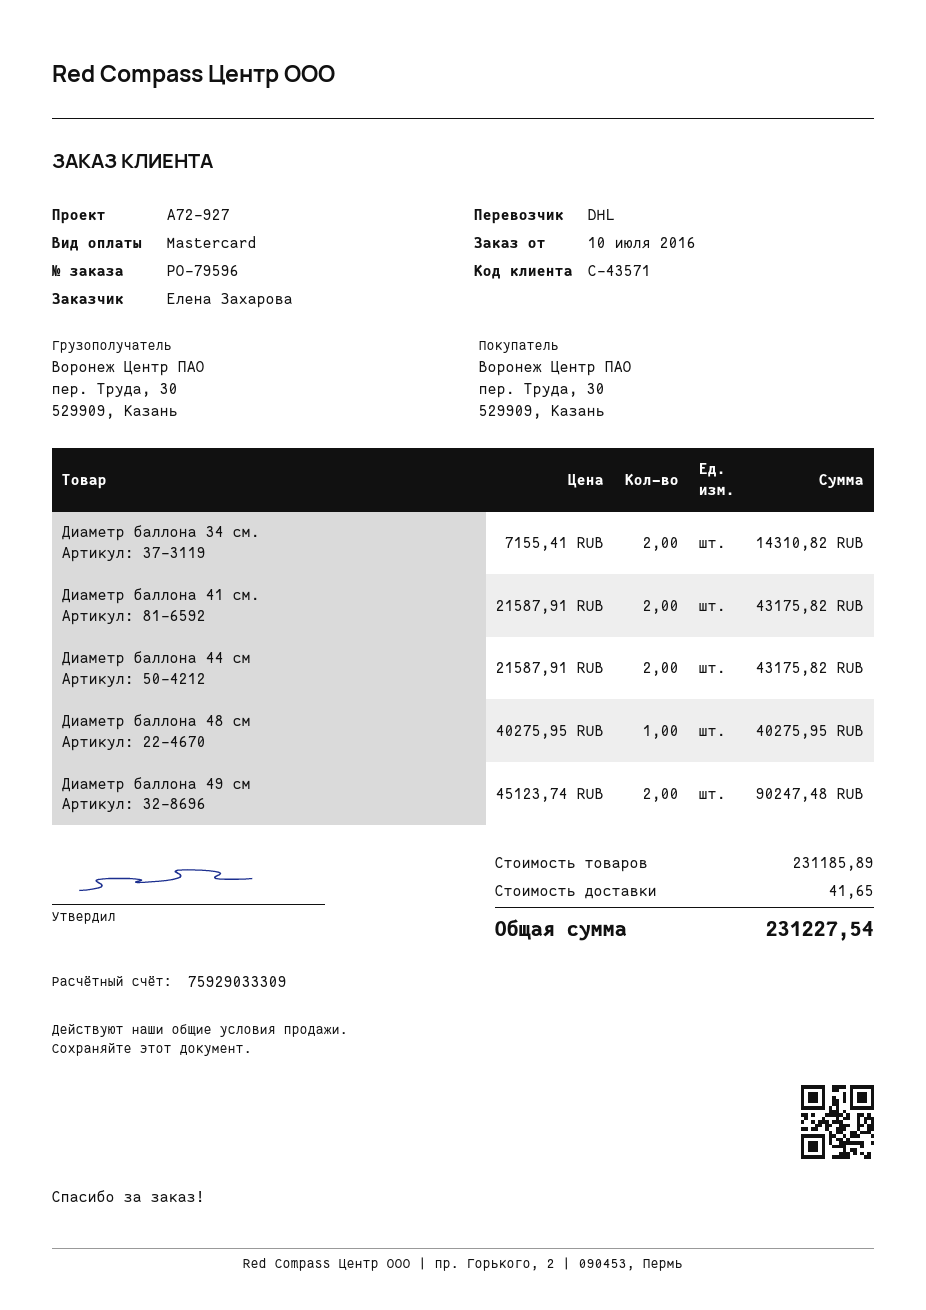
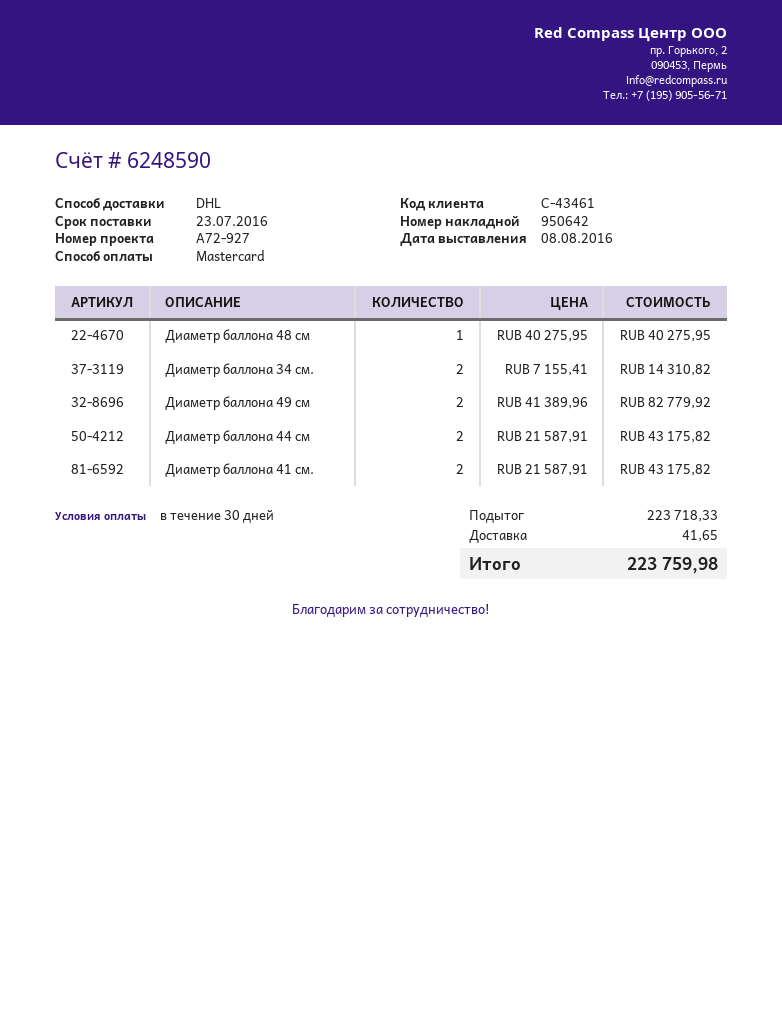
customer number: C-43571 -> C-43461
Диаметр баллона 49 см: 2 x 45123.74 = 90247.48 -> 2 x 41389.96 = 82779.92
subtotal: 231185.89 -> 223718.33
total: 231227.54 -> 223759.98

